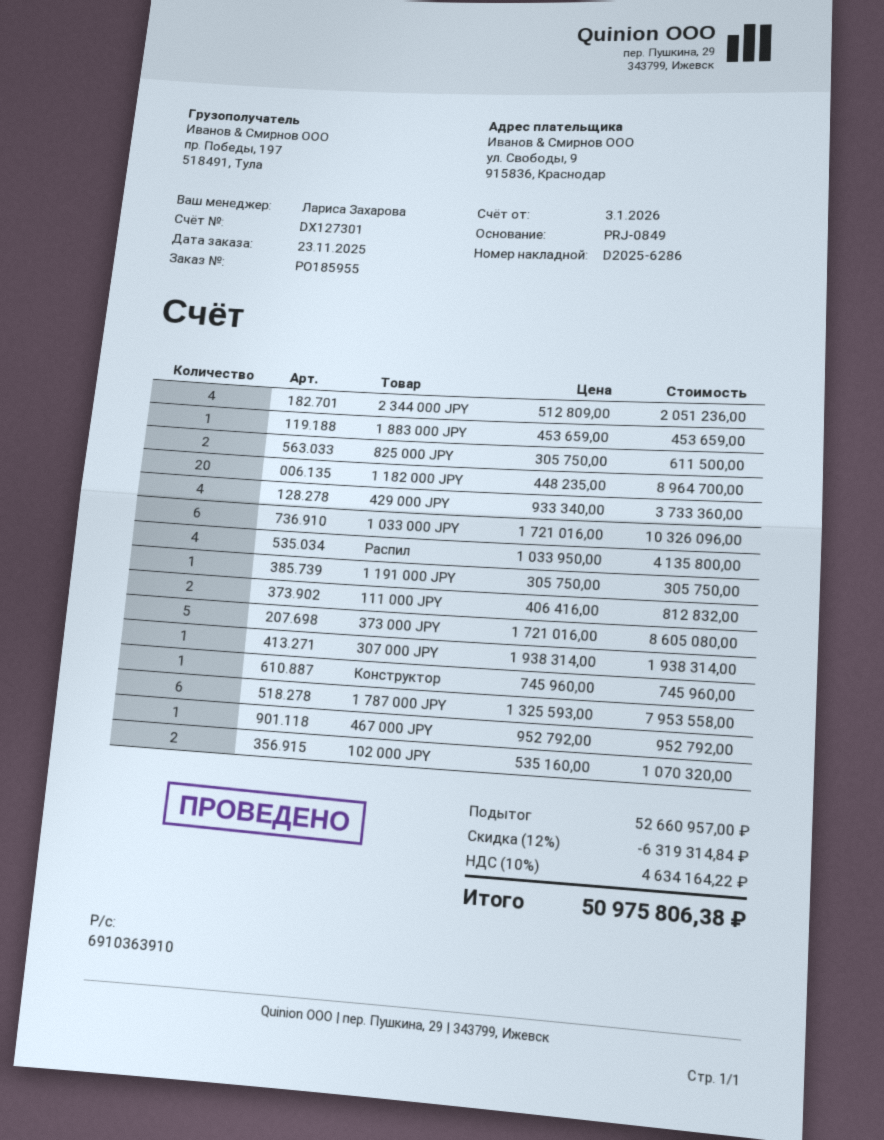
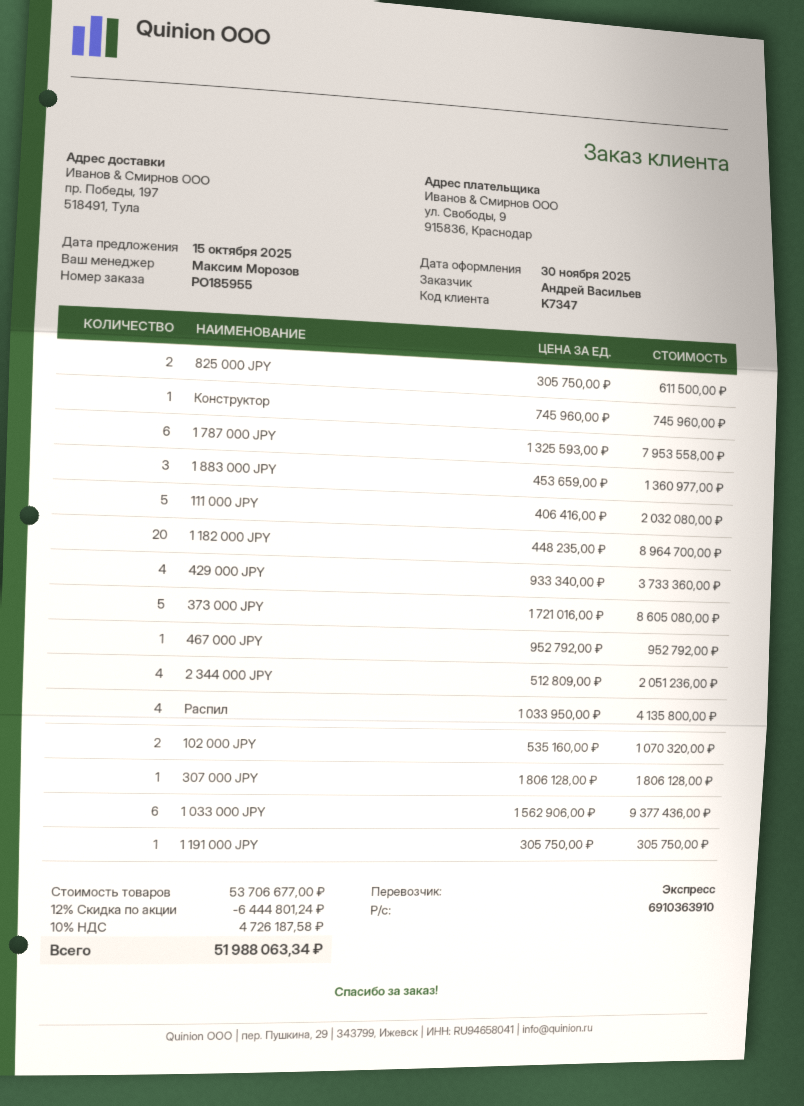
order date: 2025-11-23 -> 2025-11-30
sales rep: Лариса Захарова -> Максим Морозов
1 883 000 JPY: 1 x 453659.00 = 453659.00 -> 3 x 453659.00 = 1360977.00
1 033 000 JPY: 6 x 1721016.00 = 10326096.00 -> 6 x 1562906.00 = 9377436.00
111 000 JPY: 2 x 406416.00 = 812832.00 -> 5 x 406416.00 = 2032080.00
307 000 JPY: 1 x 1938314.00 = 1938314.00 -> 1 x 1806128.00 = 1806128.00
subtotal: 52660957.00 -> 53706677.00
discount: 12% = 6319314.84 -> 12% = 6444801.24
tax: 10% = 4634164.22 -> 10% = 4726187.58
total: 50975806.38 -> 51988063.34

